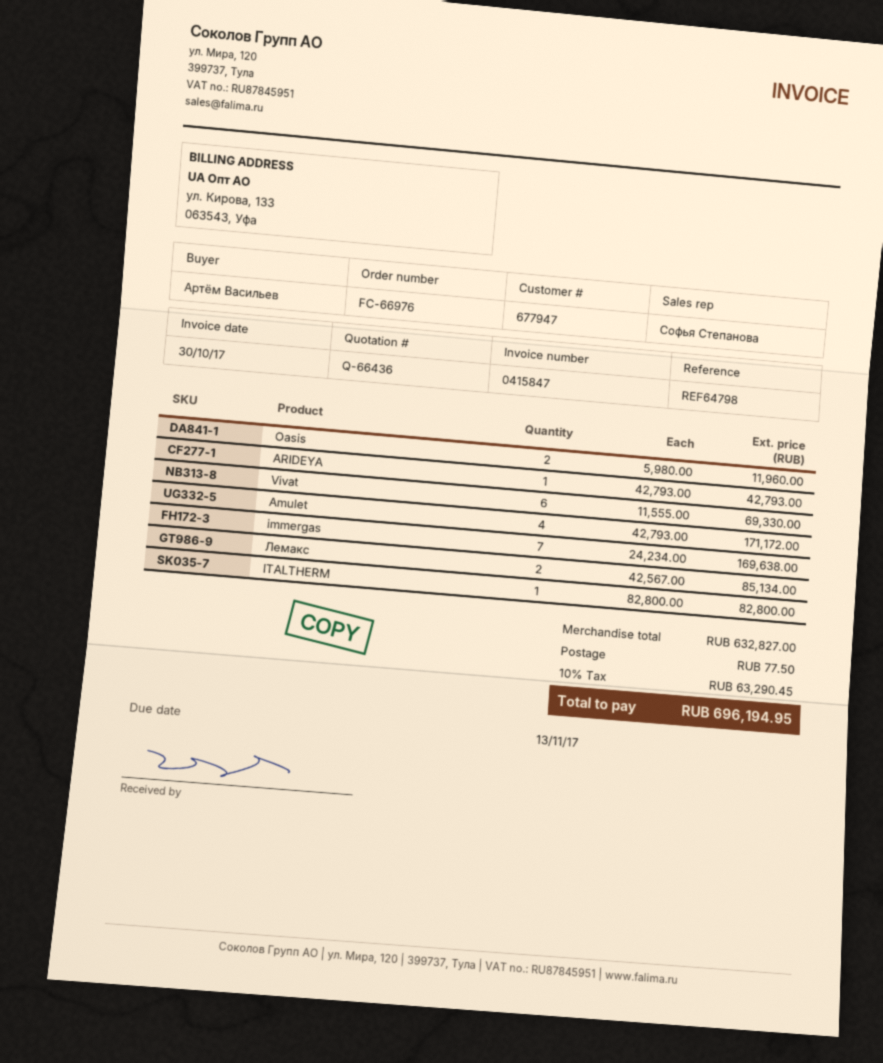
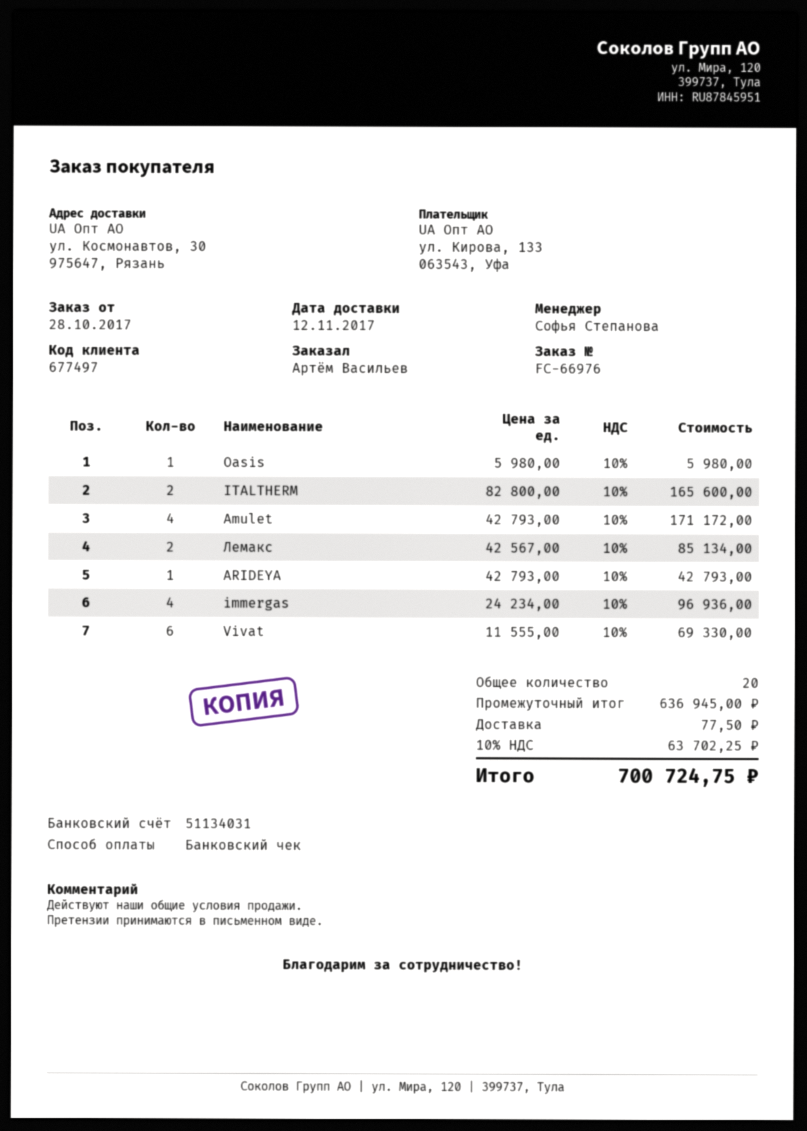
customer number: 677947 -> 677497
Oasis: 2 x 5980.00 = 11960.00 -> 1 x 5980.00 = 5980.00
immergas: 7 x 24234.00 = 169638.00 -> 4 x 24234.00 = 96936.00
ITALTHERM: 1 x 82800.00 = 82800.00 -> 2 x 82800.00 = 165600.00
subtotal: 632827.00 -> 636945.00
tax: 10% = 63290.45 -> 10% = 63702.25
total: 696194.95 -> 700724.75

